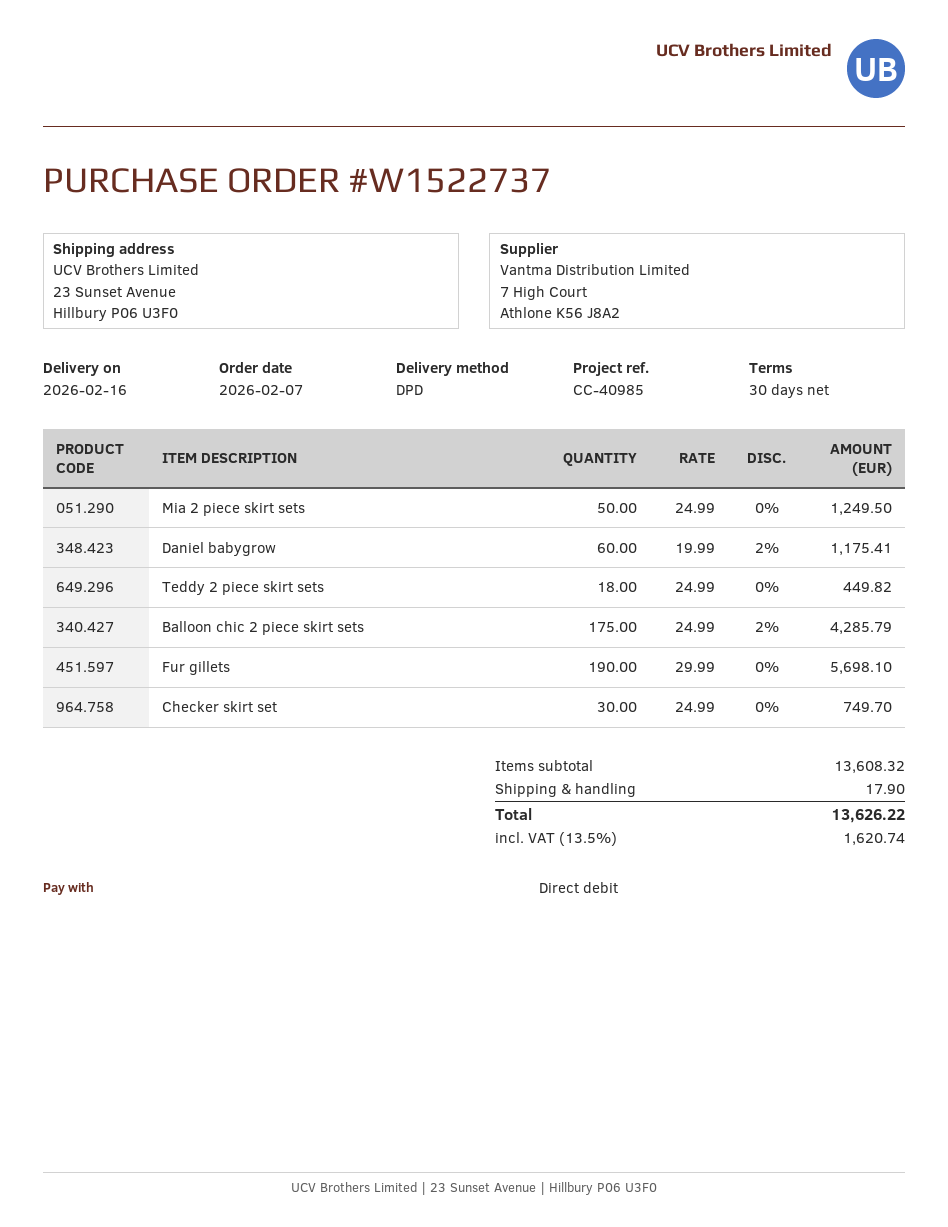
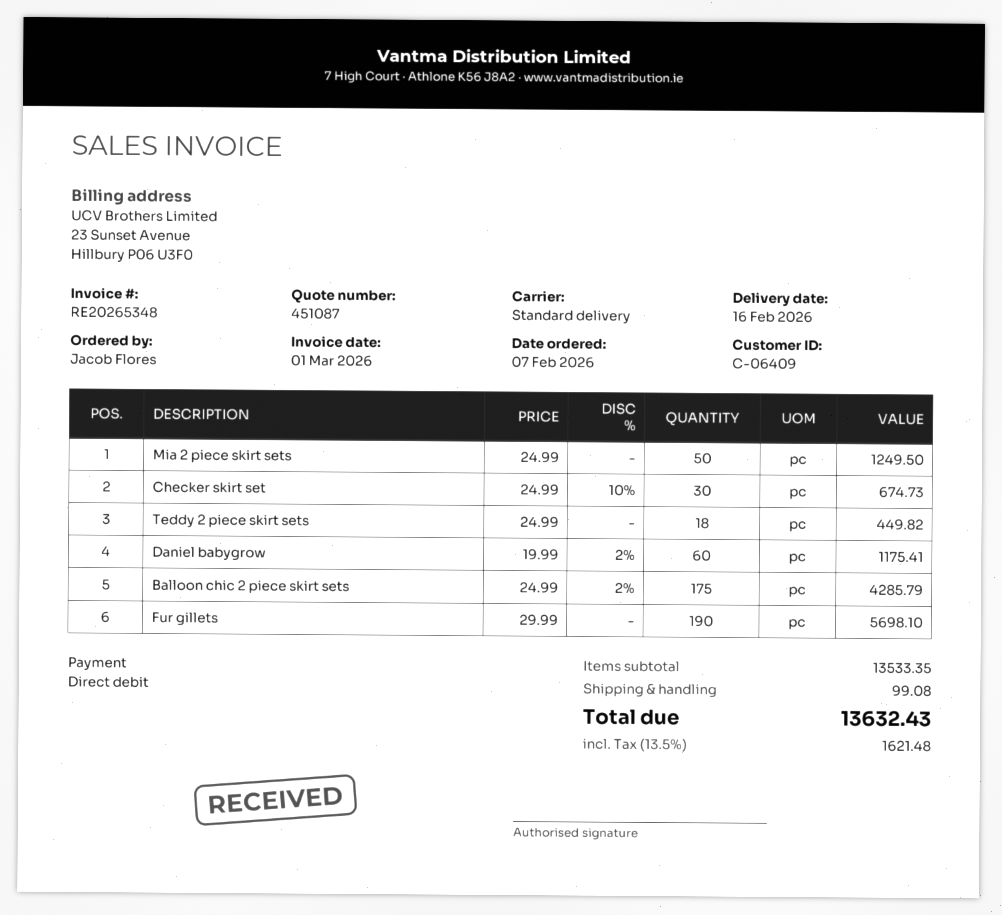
shipping method: DPD -> standard
Checker skirt set: 30 x 24.99 = 749.70 -> 30 x 24.99 - 10% = 674.73
subtotal: 13608.32 -> 13533.35
shipping: 17.90 -> 99.08
tax: 13.5% = 1620.74 -> 13.5% = 1621.48
total: 13626.22 -> 13632.43

